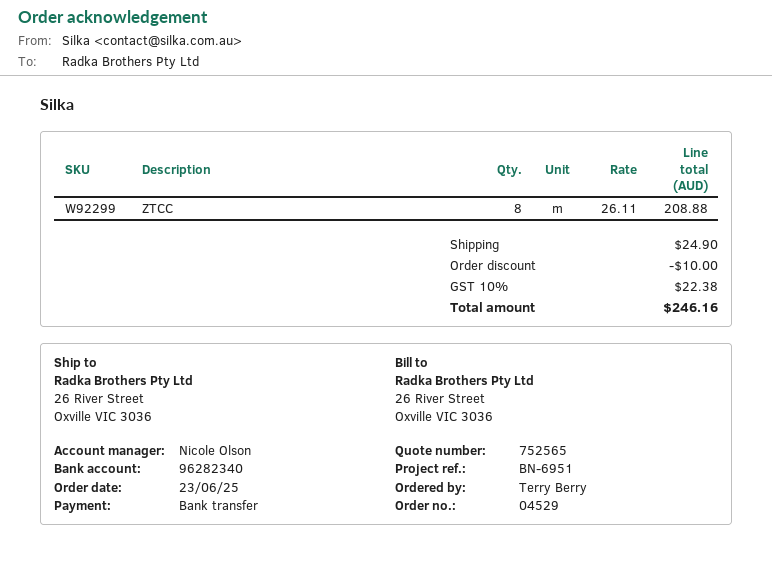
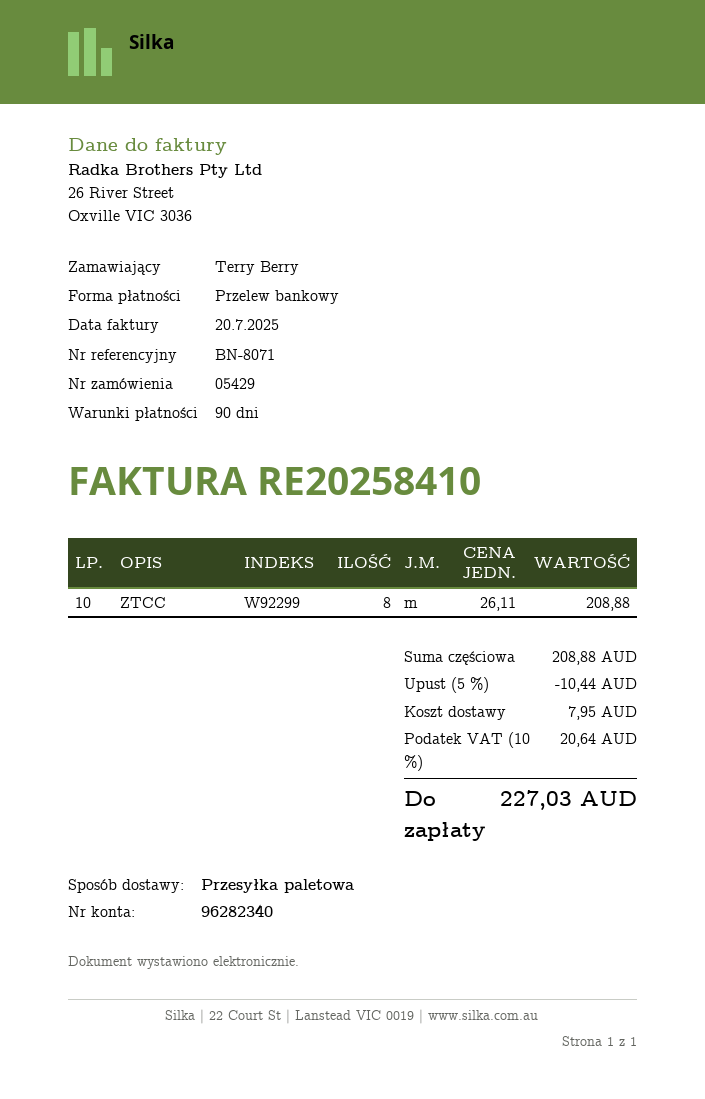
order number: 04529 -> 05429
reference: BN-6951 -> BN-8071
discount: 10.00 -> 10.44
shipping: 24.90 -> 7.95
tax: 10% = 22.38 -> 10% = 20.64
total: 246.16 -> 227.03

